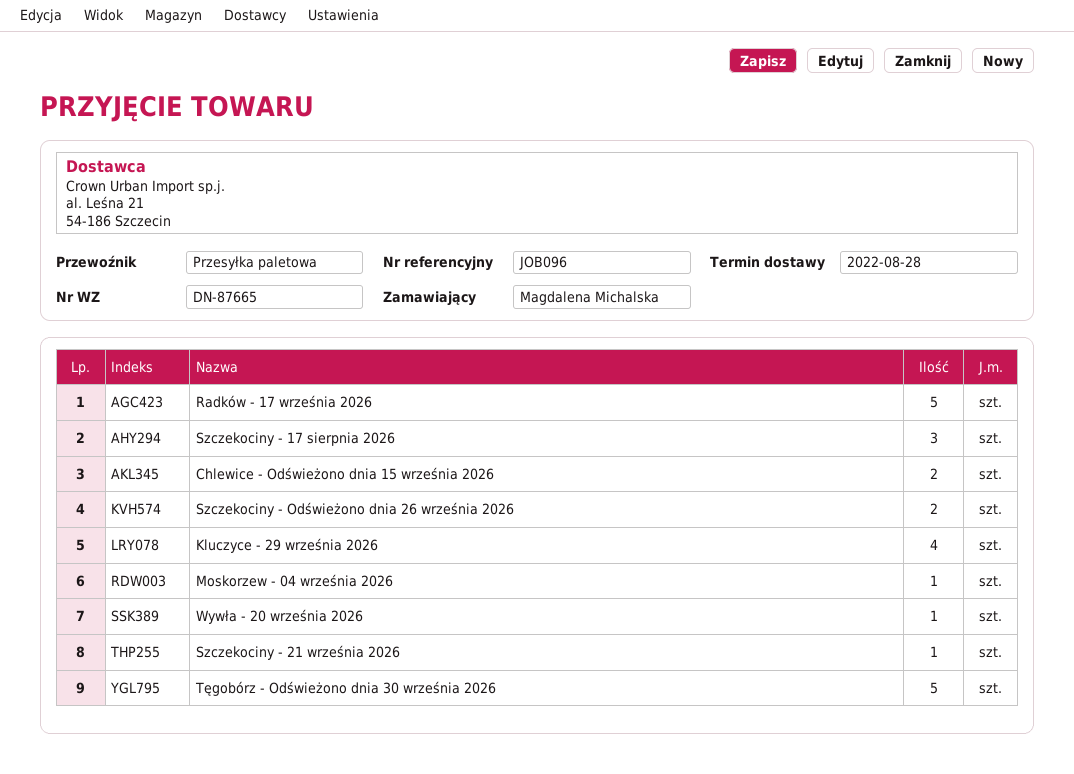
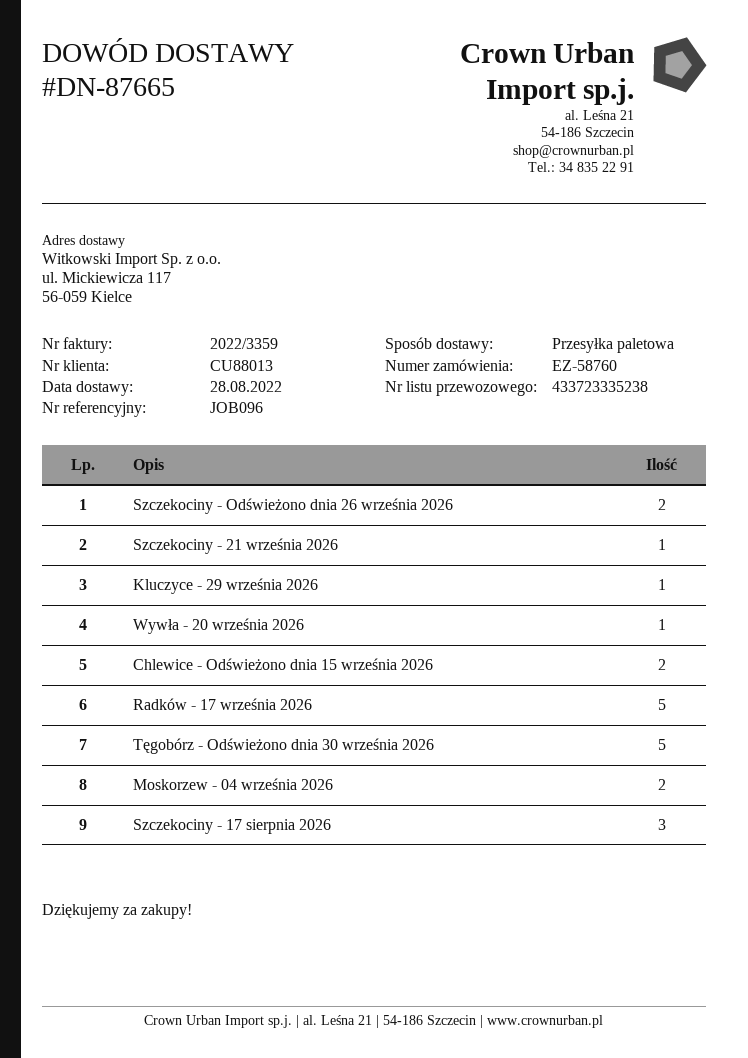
Kluczyce - 29 września 2026: 4 -> 1
Moskorzew - 04 września 2026: 1 -> 2

